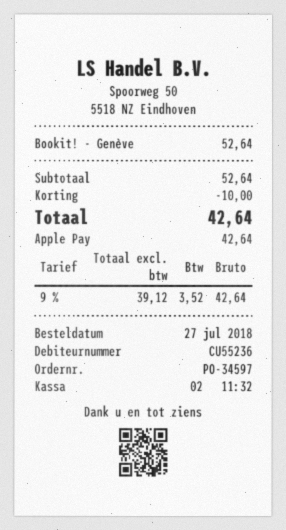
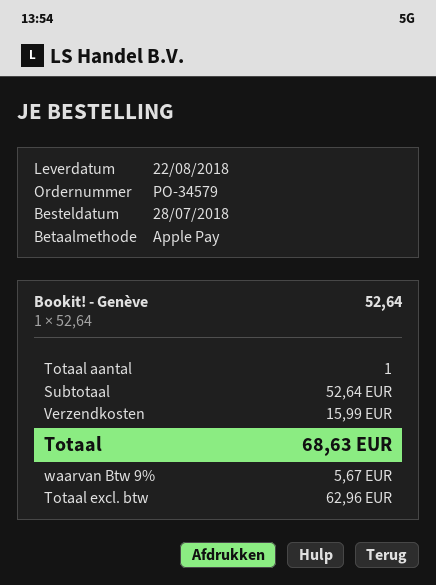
order number: PO-34597 -> PO-34579
order date: 2018-07-27 -> 2018-07-28
discount: 10.00 -> none
shipping: none -> 15.99
net: 39.12 -> 62.96
tax: 9% = 3.52 -> 9% = 5.67
total: 42.64 -> 68.63

